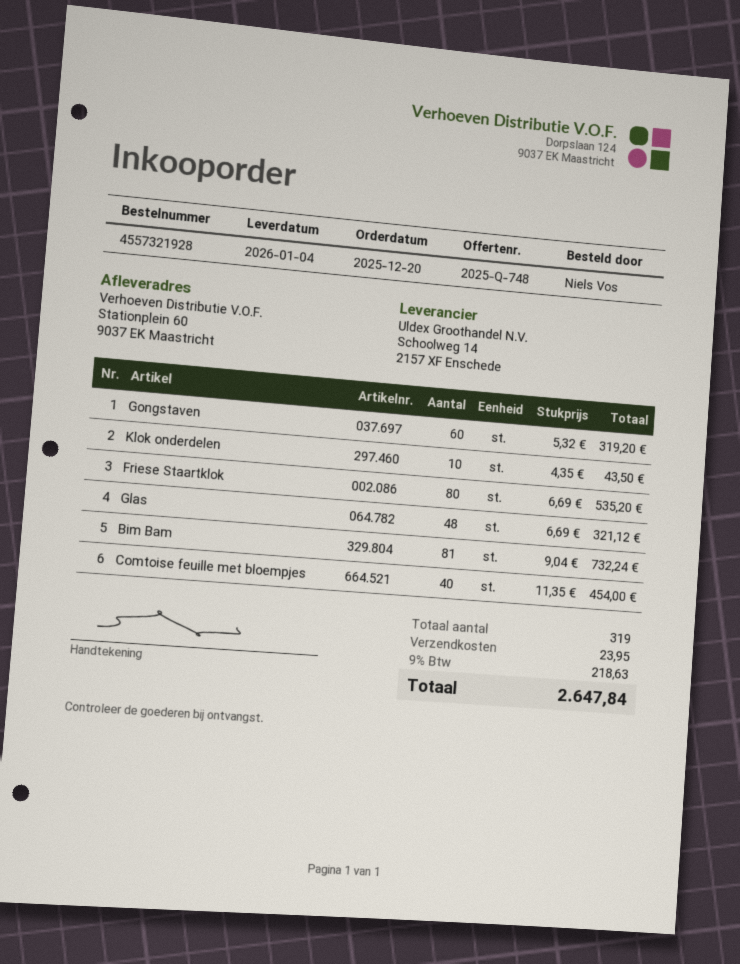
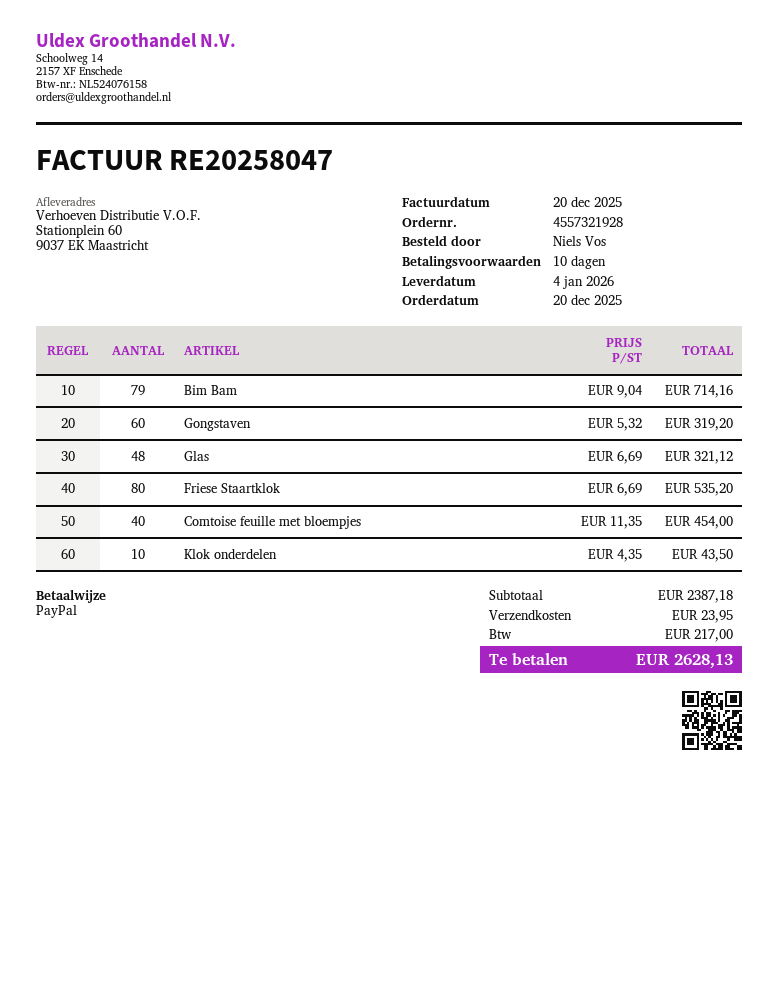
Bim Bam: 81 x 9.04 = 732.24 -> 79 x 9.04 = 714.16
tax: 218.63 -> 217.00
total: 2647.84 -> 2628.13

